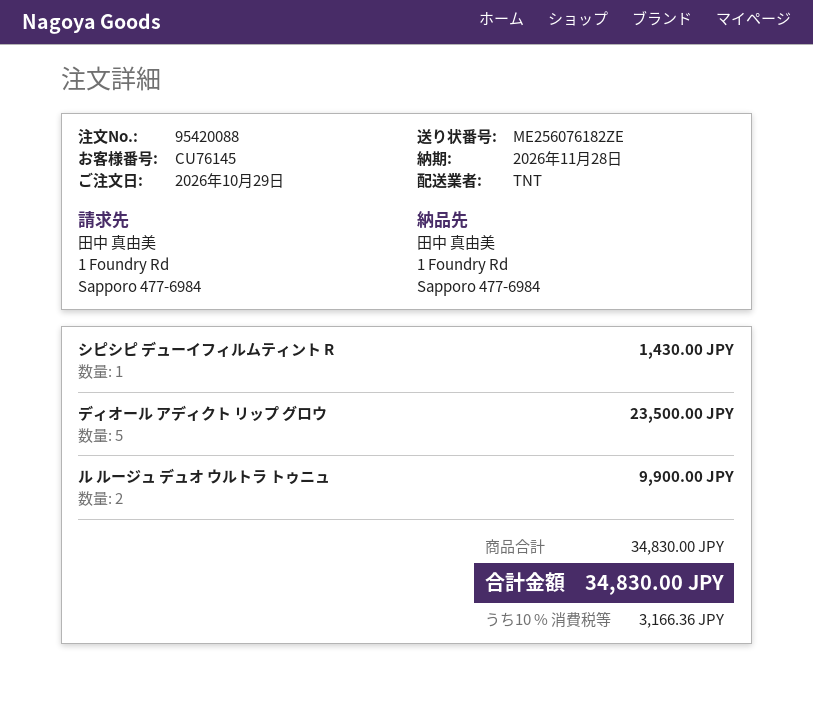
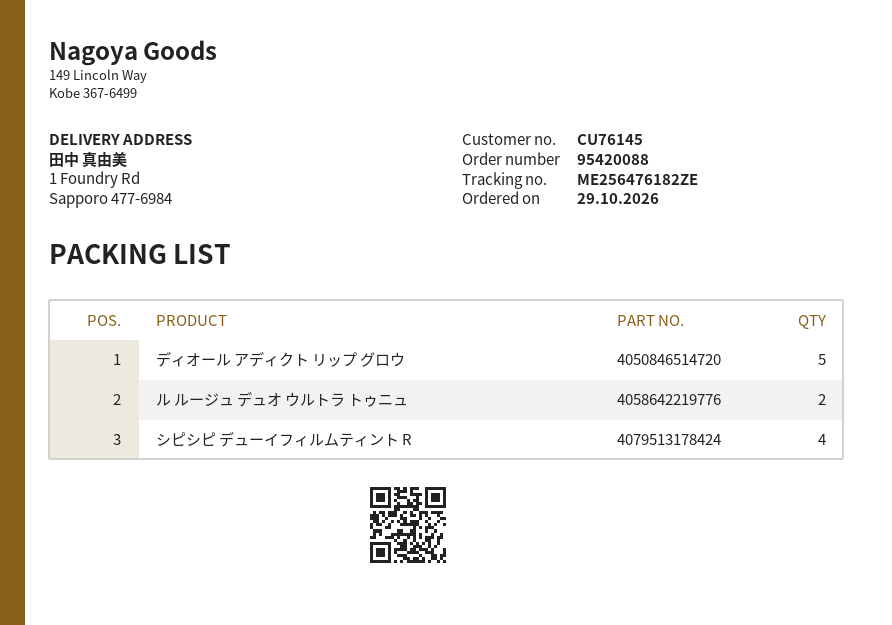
tracking number: ME256076182ZE -> ME256476182ZE
シピシピ デューイフィルムティント R: 1 -> 4

